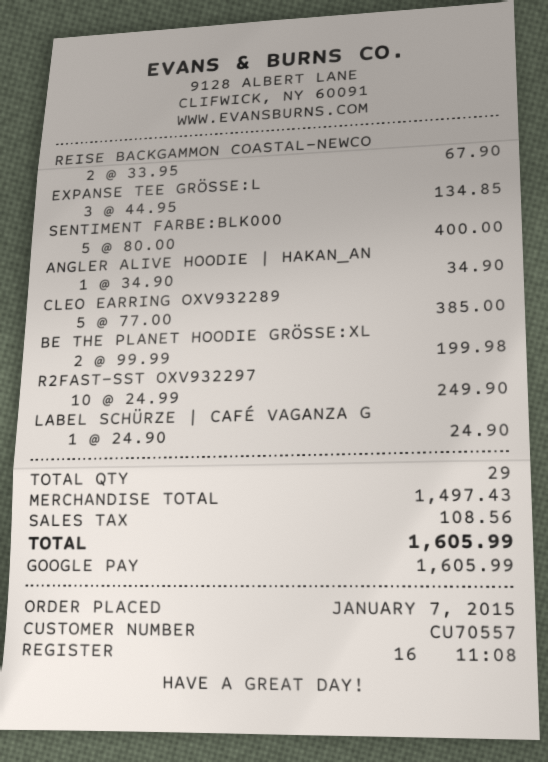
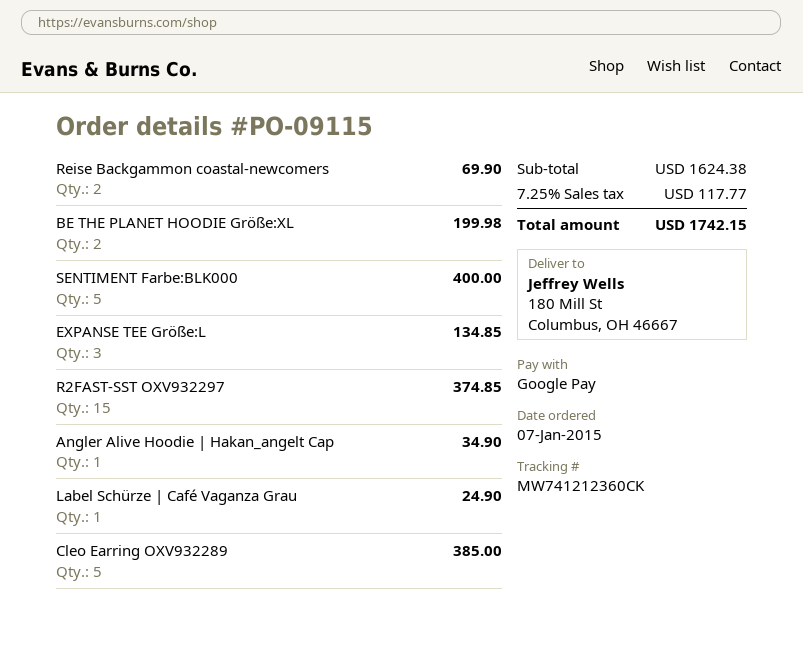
REISE BACKGAMMON COASTAL-NEWCO: 2 for 67.90 -> 2 for 69.90
R2FAST-SST OXV932297: 10 for 249.90 -> 15 for 374.85
subtotal: 1497.43 -> 1624.38
tax: 108.56 -> 117.77
total: 1605.99 -> 1742.15

